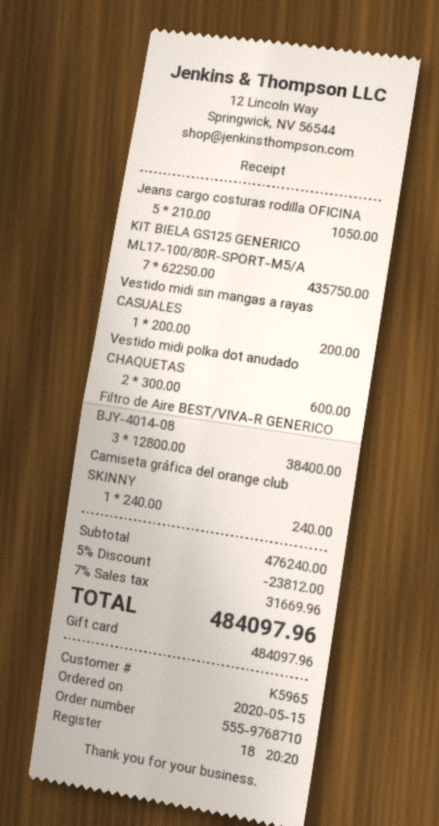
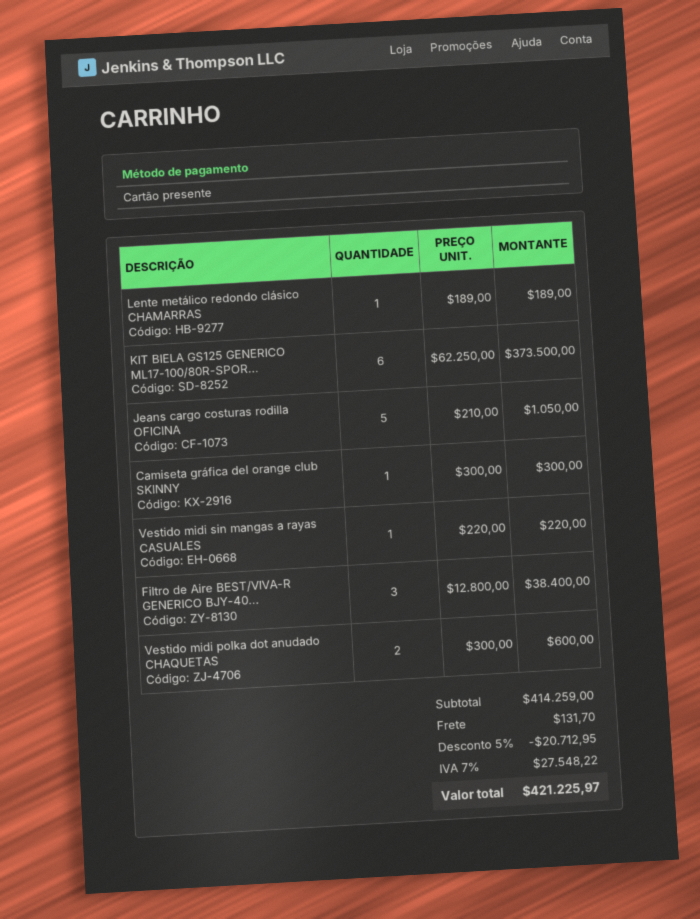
KIT BIELA GS125 GENERICO ML17-100/80R-SPORT-M5/A: 7 x 62250.00 = 435750.00 -> 6 x 62250.00 = 373500.00
Vestido midi sin mangas a rayas CASUALES: 1 x 200.00 = 200.00 -> 1 x 220.00 = 220.00
Camiseta gráfica del orange club SKINNY: 1 x 240.00 = 240.00 -> 1 x 300.00 = 300.00
Lente metálico redondo clásico CHAMARRAS: none -> 1 x 189.00 = 189.00
subtotal: 476240.00 -> 414259.00
discount: 5% = 23812.00 -> 5% = 20712.95
shipping: none -> 131.70
tax: 7% = 31669.96 -> 7% = 27548.22
total: 484097.96 -> 421225.97

